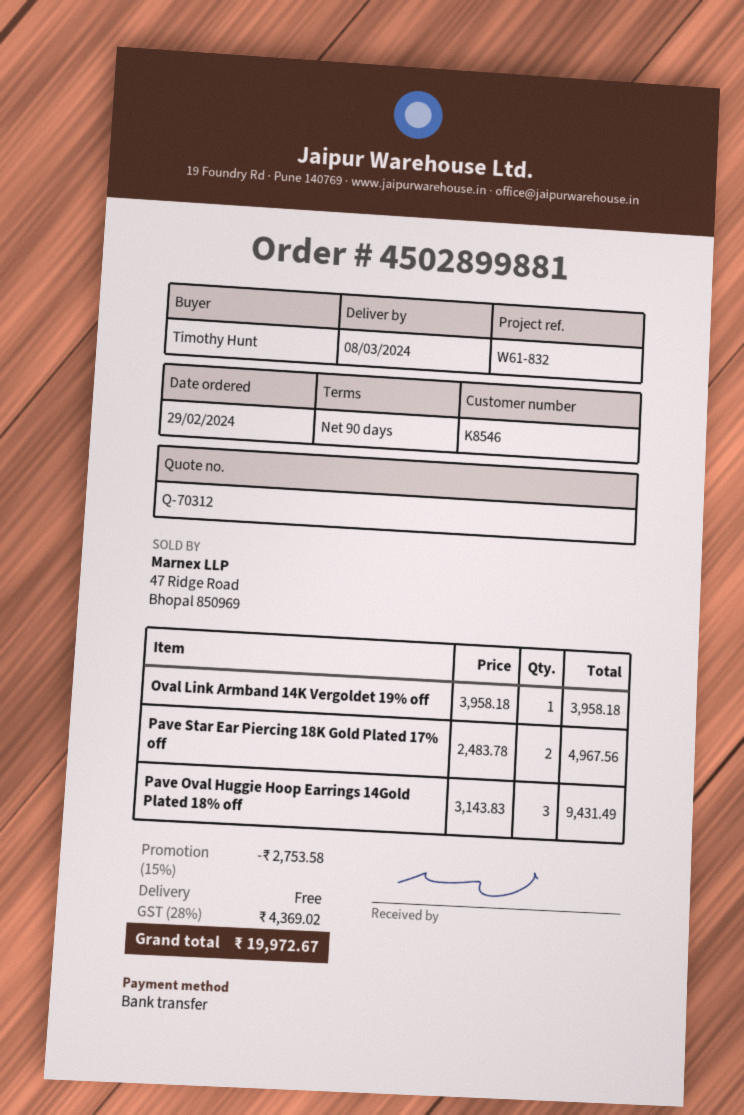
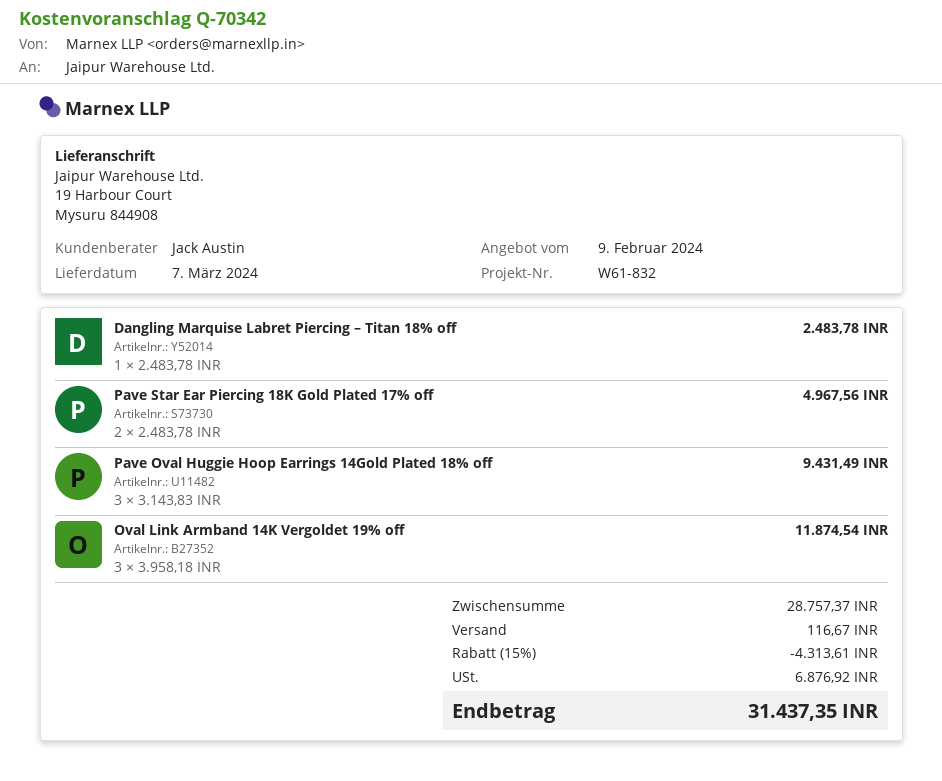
quote number: Q-70312 -> Q-70342
delivery date: 2024-03-08 -> 2024-03-07
Oval Link Armband 14K Vergoldet 19% off: 1 x 3958.18 = 3958.18 -> 3 x 3958.18 = 11874.54
Dangling Marquise Labret Piercing – Titan 18% off: none -> 1 x 2483.78 = 2483.78
discount: 15% = 2753.58 -> 15% = 4313.61
shipping: 0.00 -> 116.67
tax: 4369.02 -> 6876.92
total: 19972.67 -> 31437.35

